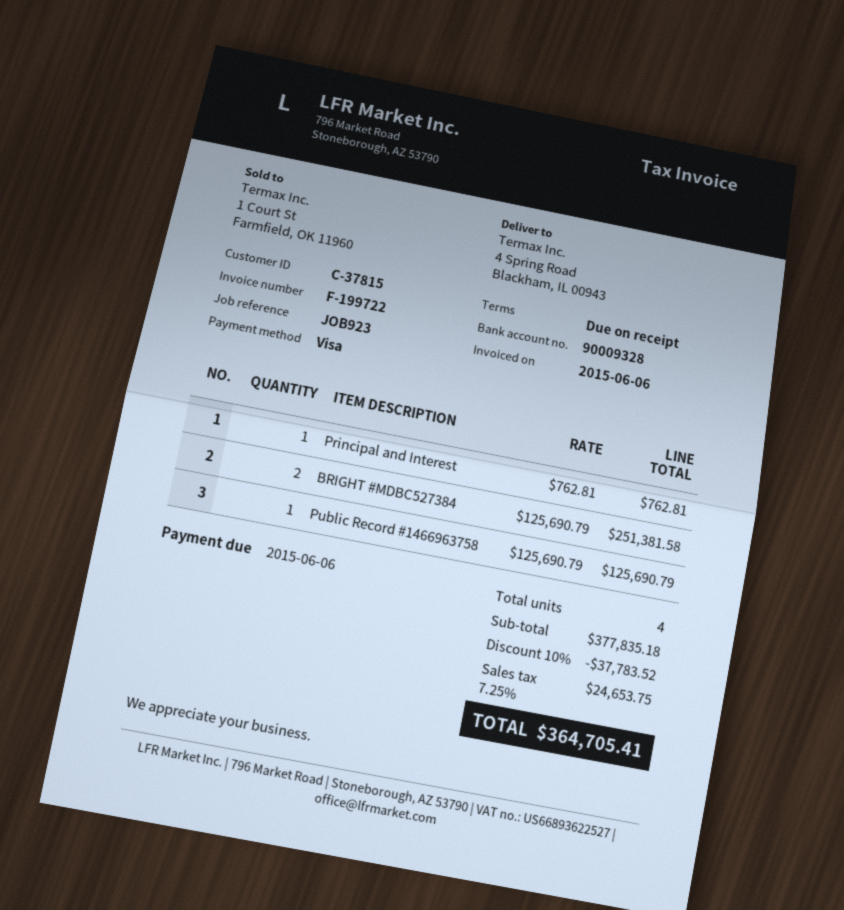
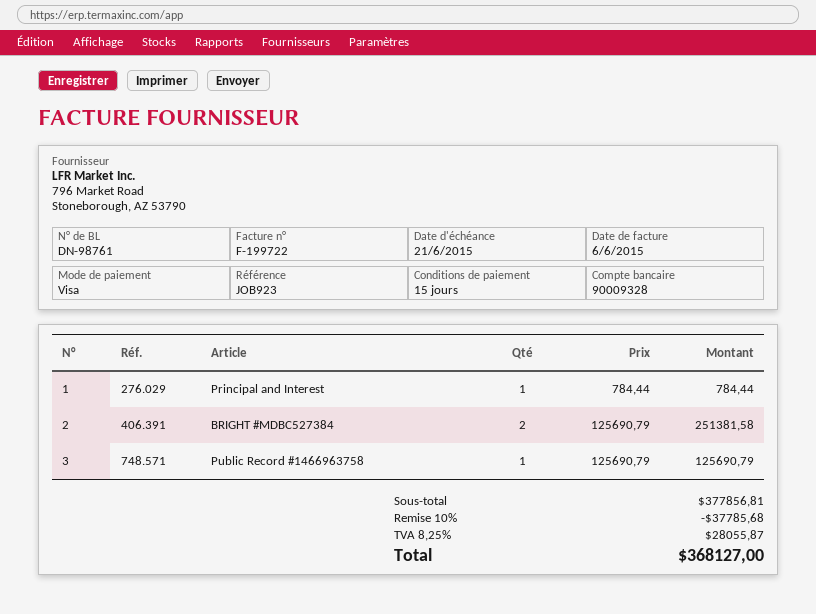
payment terms: on receipt -> 15 days
due date: 2015-06-06 -> 2015-06-21
Principal and Interest: 1 x 762.81 = 762.81 -> 1 x 784.44 = 784.44
subtotal: 377835.18 -> 377856.81
discount: 10% = 37783.52 -> 10% = 37785.68
tax: 7.25% = 24653.75 -> 8.25% = 28055.87
total: 364705.41 -> 368127.00

